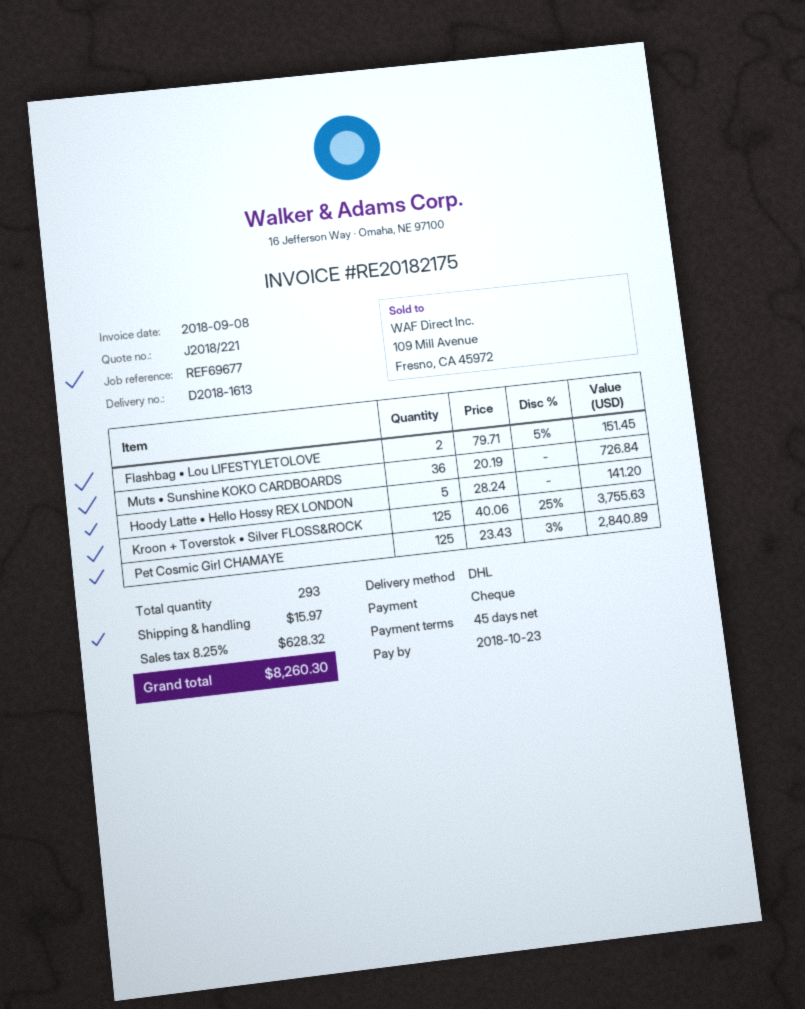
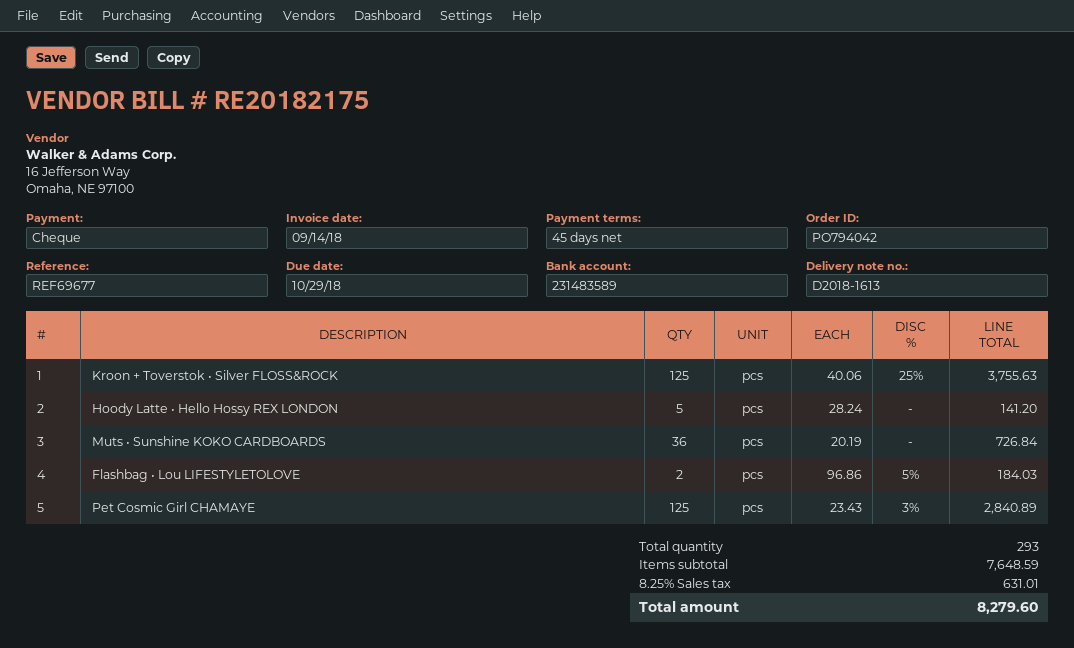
invoice date: 2018-09-08 -> 2018-09-14
due date: 2018-10-23 -> 2018-10-29
Flashbag • Lou LIFESTYLETOLOVE: 2 x 79.71 - 5% = 151.45 -> 2 x 96.86 - 5% = 184.03
shipping: 15.97 -> none
tax: 8.25% = 628.32 -> 8.25% = 631.01
total: 8260.30 -> 8279.60

